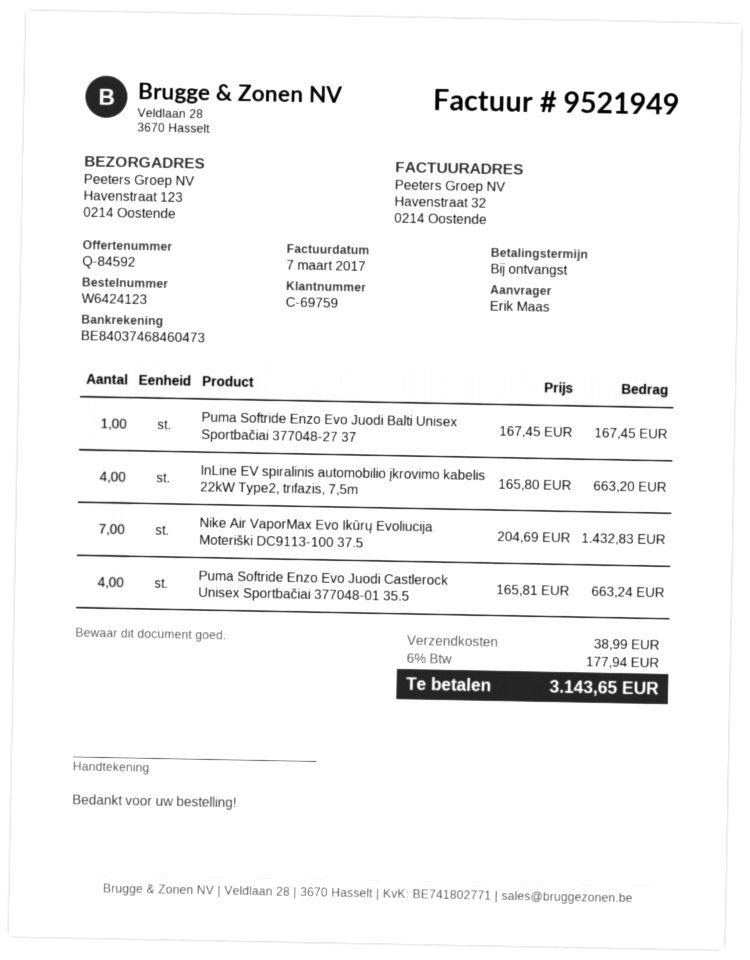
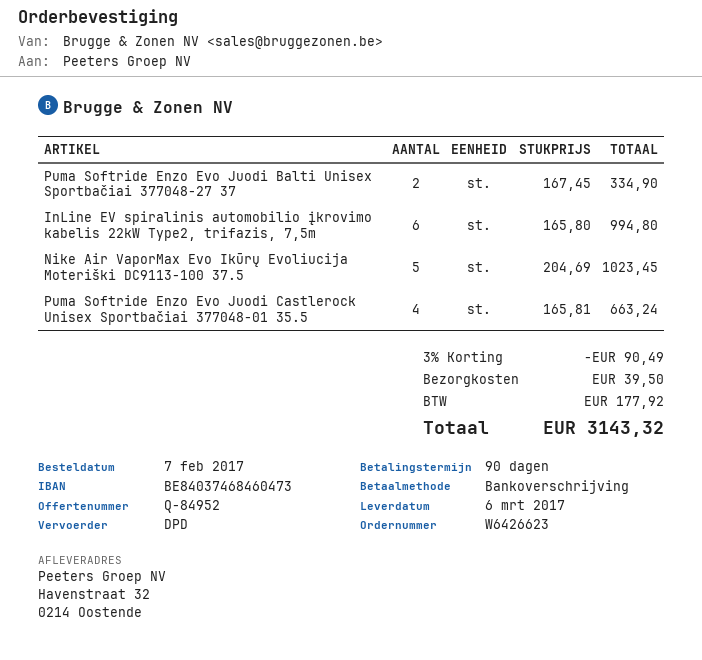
quote number: Q-84592 -> Q-84952
order number: W6424123 -> W6426623
payment terms: on receipt -> 90 days
ship to: Havenstraat 123, 0214 Oostende -> Havenstraat 32, 0214 Oostende
Puma Softride Enzo Evo Juodi Balti Unisex Sportbačiai 377048-27 37: 1 x 167.45 = 167.45 -> 2 x 167.45 = 334.90
InLine EV spiralinis automobilio įkrovimo kabelis 22kW Type2, trifazis, 7,5m: 4 x 165.80 = 663.20 -> 6 x 165.80 = 994.80
Nike Air VaporMax Evo Ikūrų Evoliucija Moteriški DC9113-100 37.5: 7 x 204.69 = 1432.83 -> 5 x 204.69 = 1023.45
discount: none -> 3% = 90.49
shipping: 38.99 -> 39.50
tax: 177.94 -> 177.92
total: 3143.65 -> 3143.32

